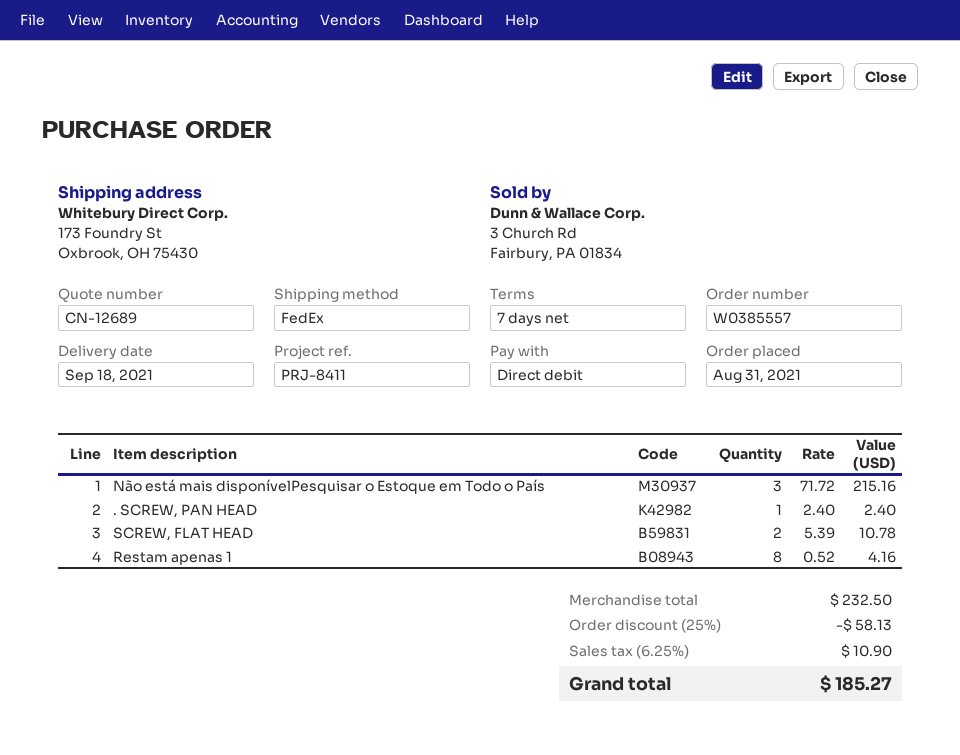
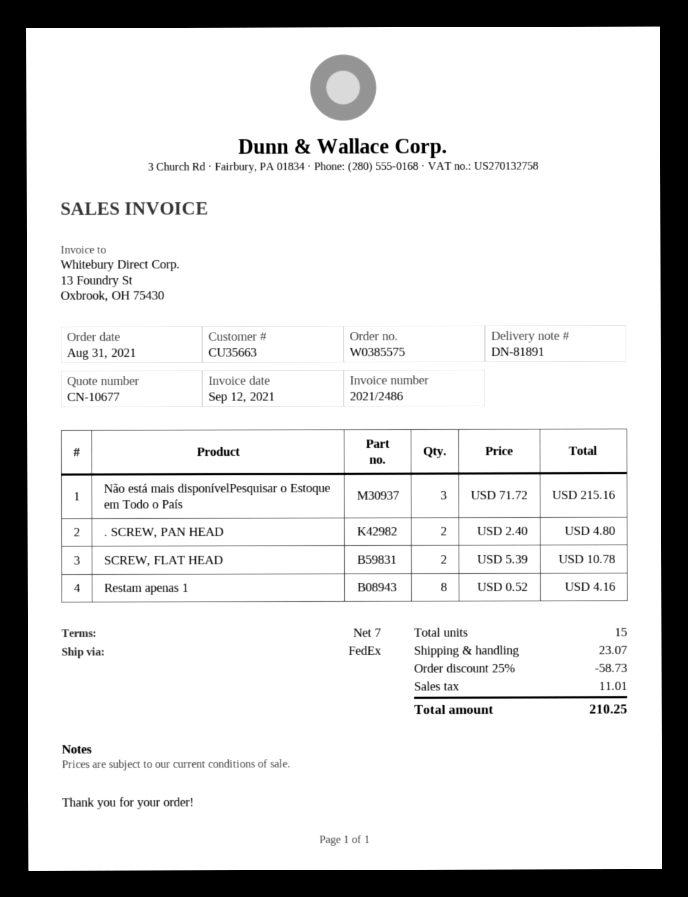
quote number: CN-12689 -> CN-10677
order number: W0385557 -> W0385575
. SCREW, PAN HEAD: 1 x 2.40 = 2.40 -> 2 x 2.40 = 4.80
discount: 25% = 58.13 -> 25% = 58.73
shipping: none -> 23.07
tax: 10.90 -> 11.01
total: 185.27 -> 210.25

